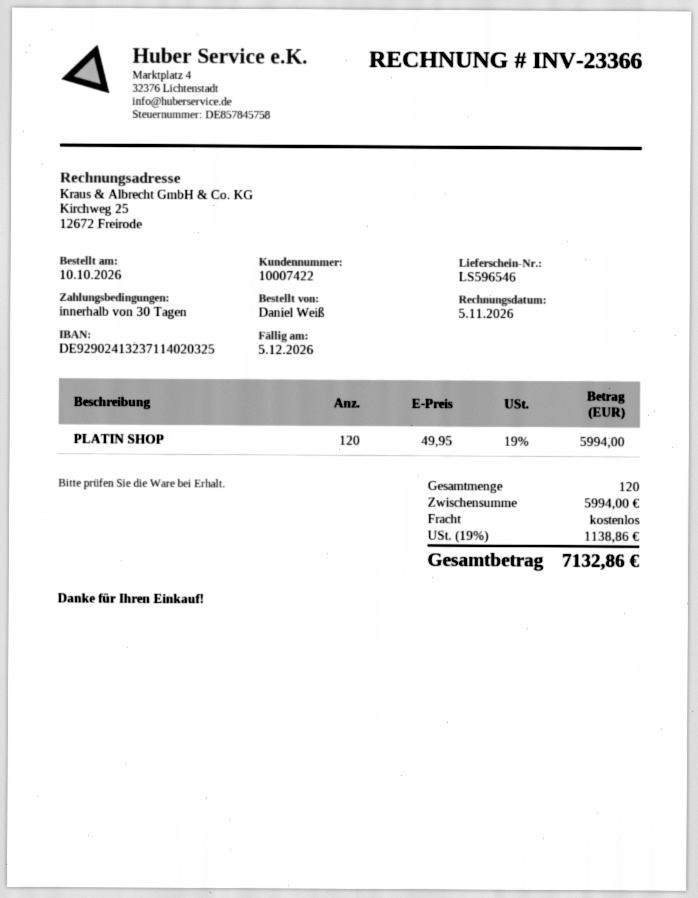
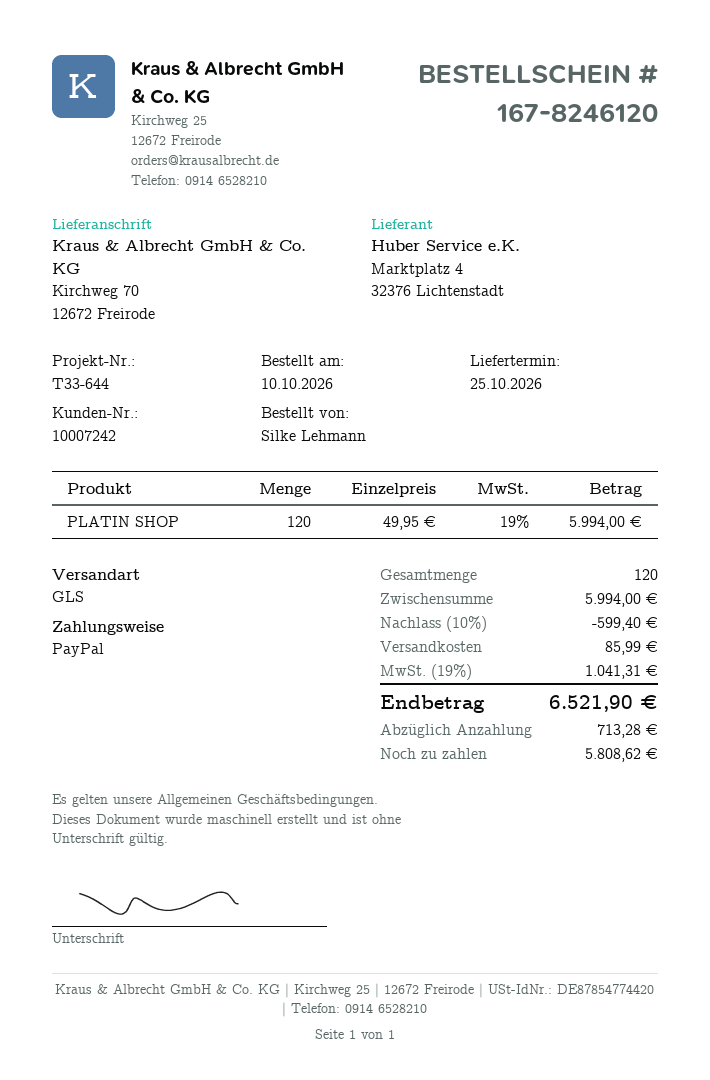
customer number: 10007422 -> 10007242
ordered by: Daniel Weiß -> Silke Lehmann
discount: none -> 10% = 599.40
shipping: 0.00 -> 85.99
tax: 19% = 1138.86 -> 19% = 1041.31
total: 7132.86 -> 6521.90

